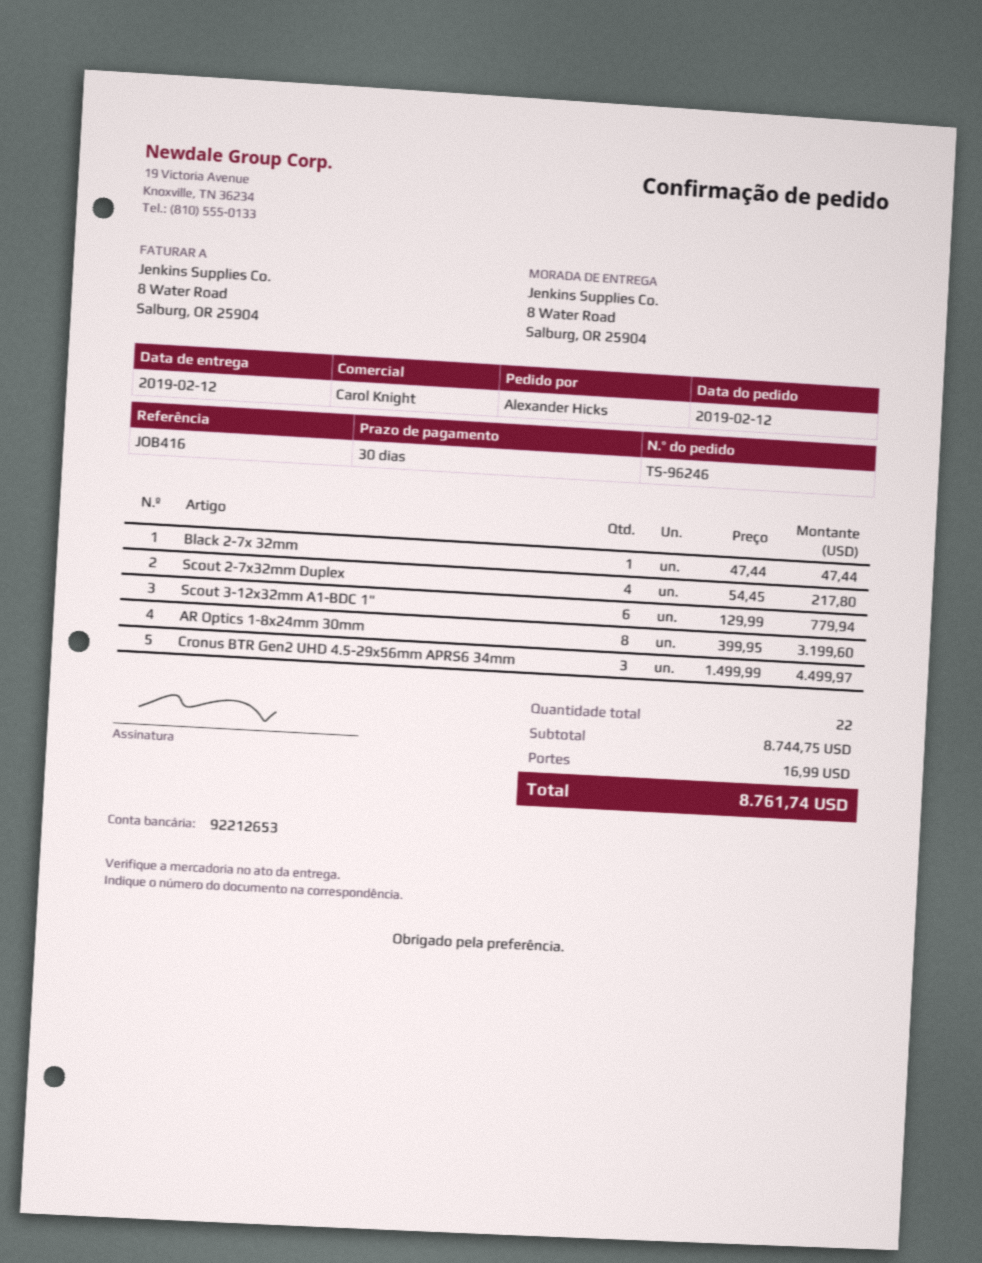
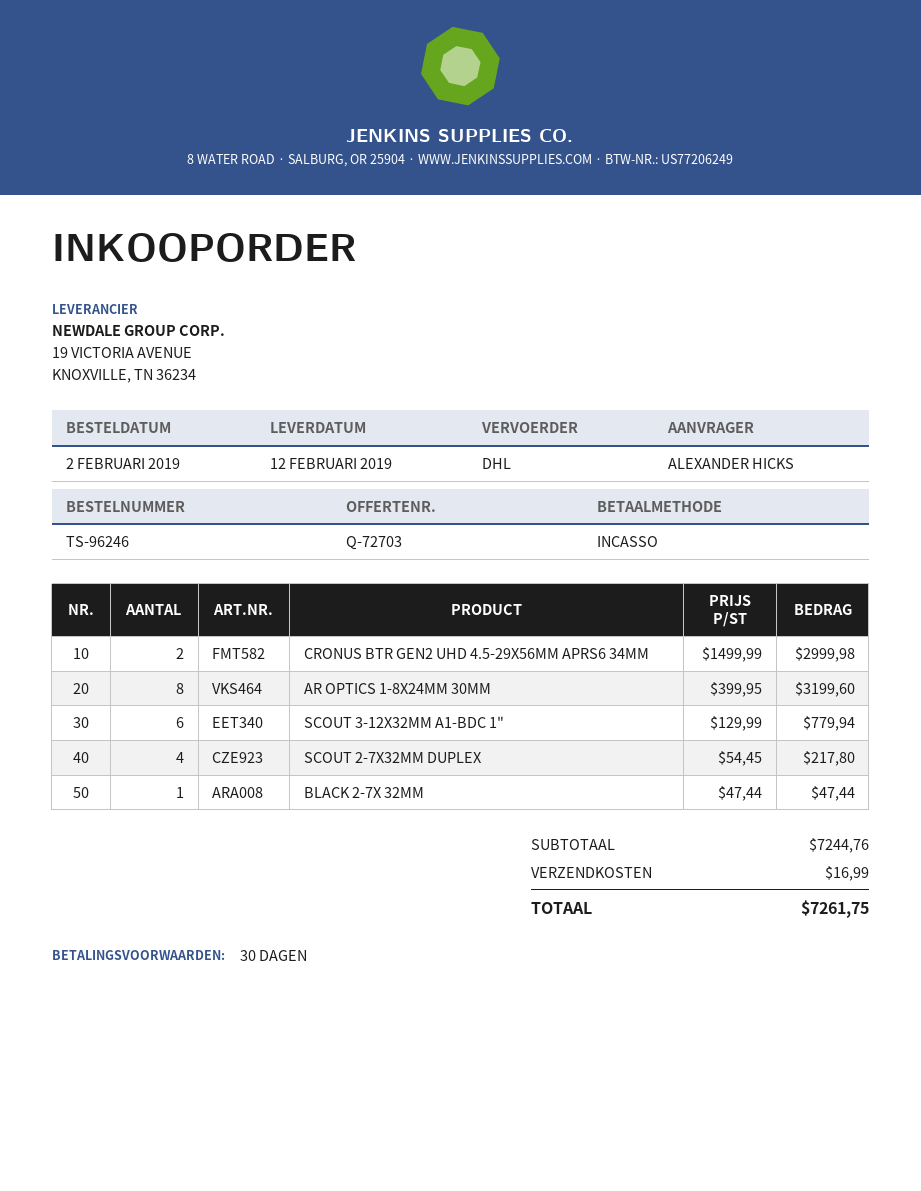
order date: 2019-02-12 -> 2019-02-02
Cronus BTR Gen2 UHD 4.5-29x56mm APRS6 34mm: 3 x 1499.99 = 4499.97 -> 2 x 1499.99 = 2999.98
subtotal: 8744.75 -> 7244.76
total: 8761.74 -> 7261.75

